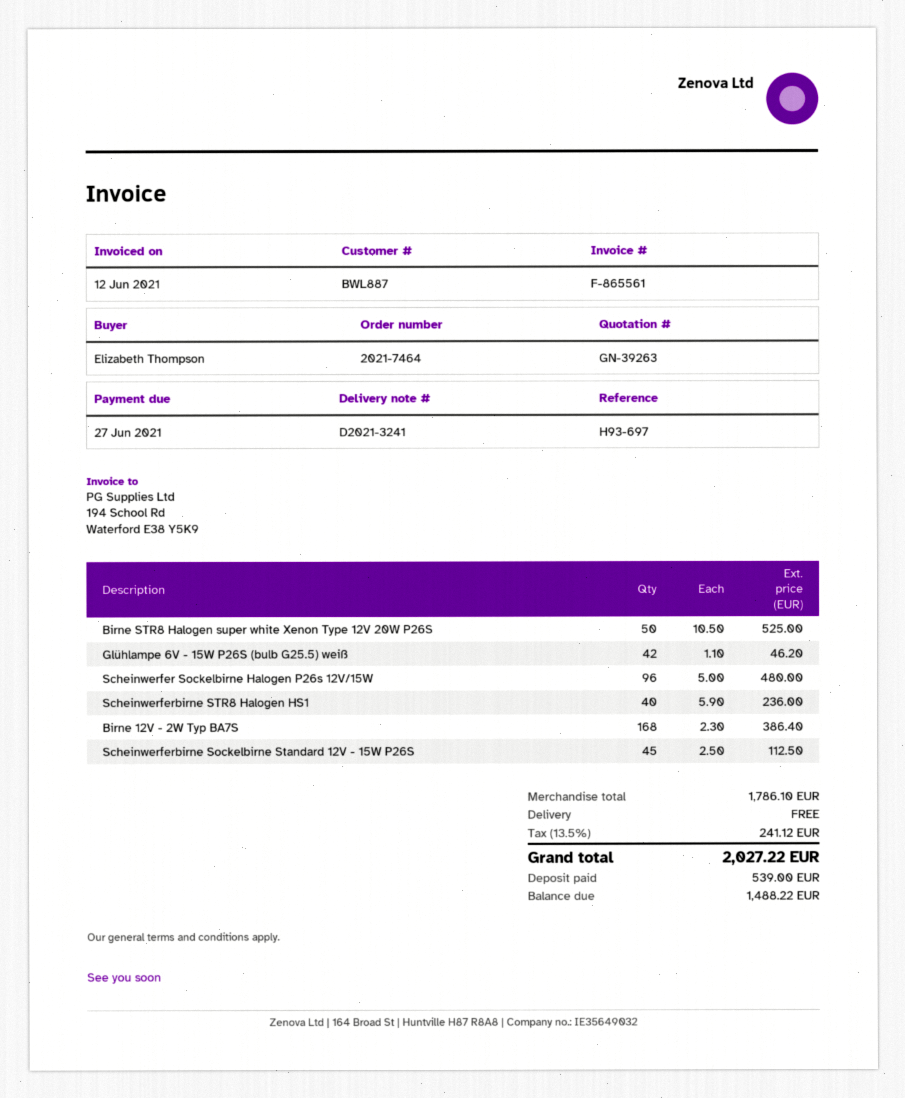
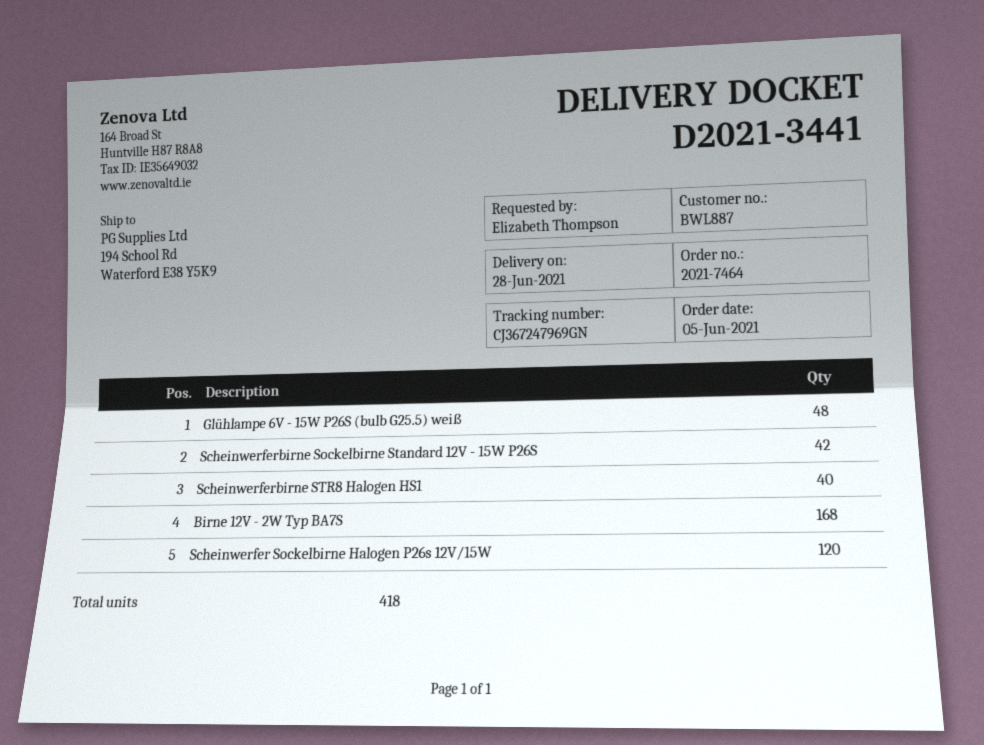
delivery note number: D2021-3241 -> D2021-3441
Birne STR8 Halogen super white Xenon Type 12V 20W P26S: 50 -> none
Glühlampe 6V - 15W P26S (bulb G25.5) weiß: 42 -> 48
Scheinwerfer Sockelbirne Halogen P26s 12V/15W: 96 -> 120
Scheinwerferbirne Sockelbirne Standard 12V - 15W P26S: 45 -> 42

